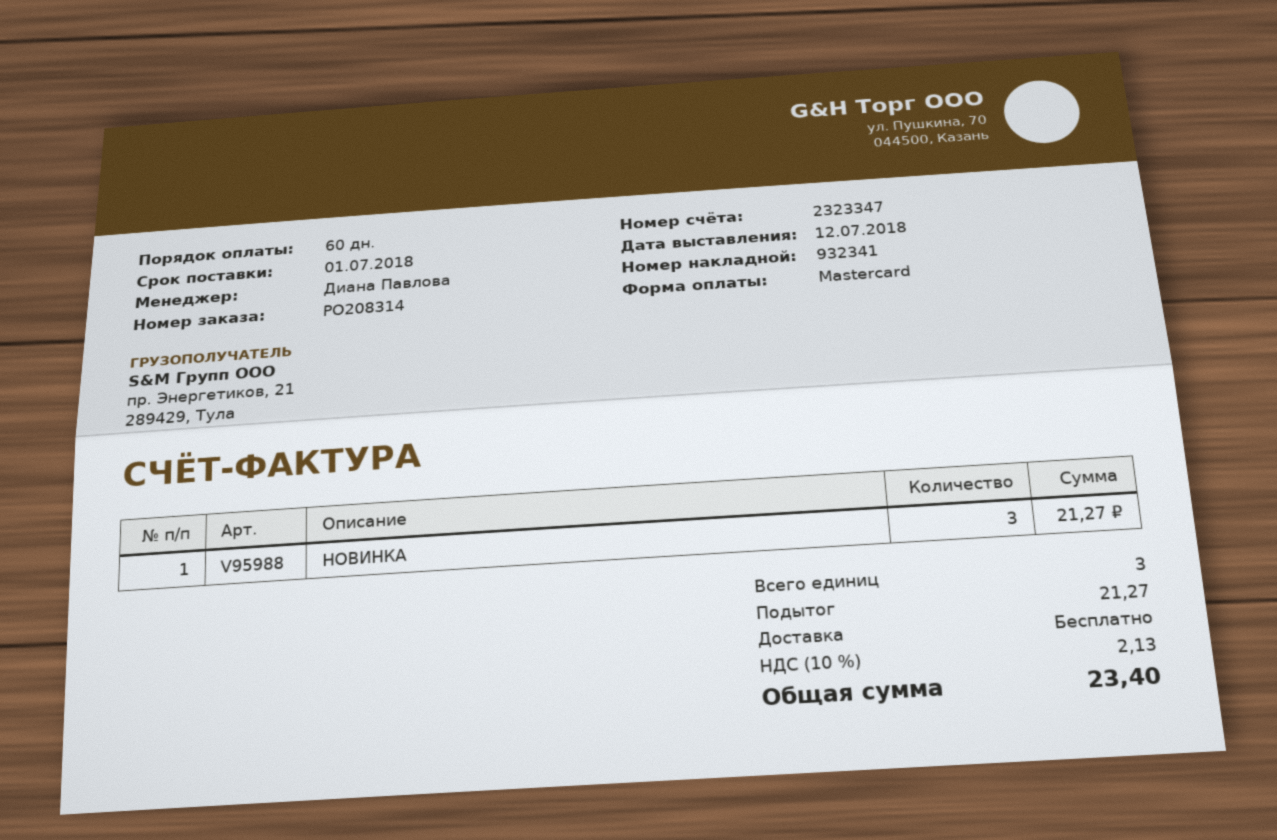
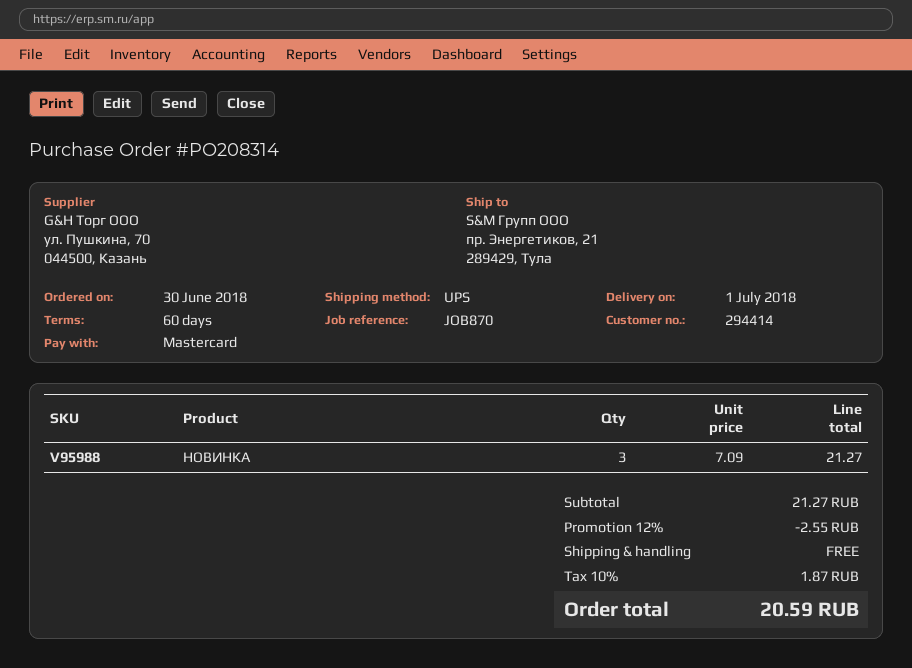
discount: none -> 12% = 2.55
tax: 10% = 2.13 -> 10% = 1.87
total: 23.40 -> 20.59

